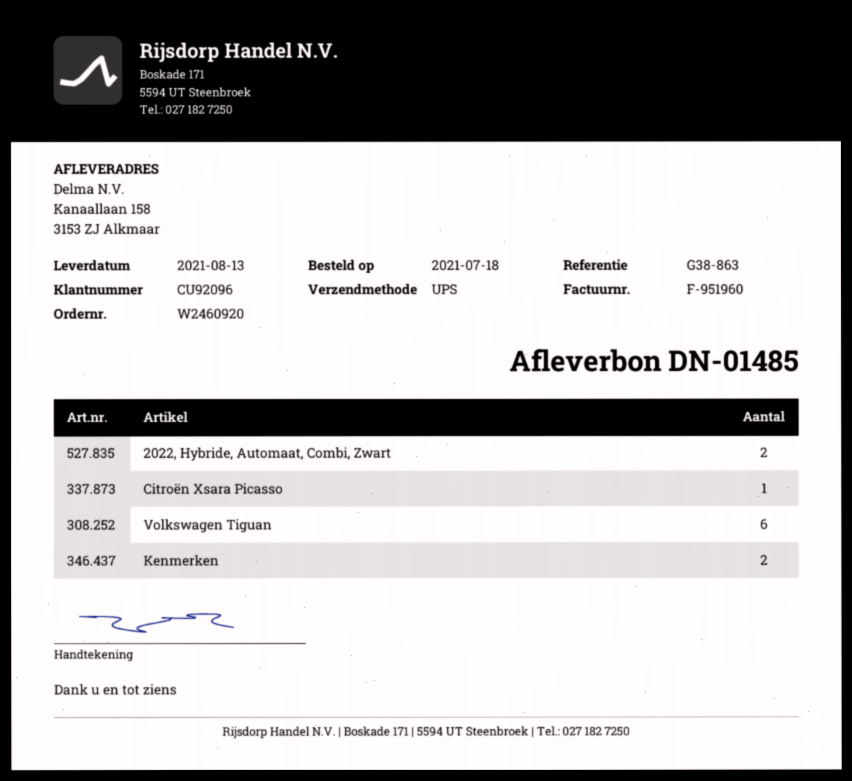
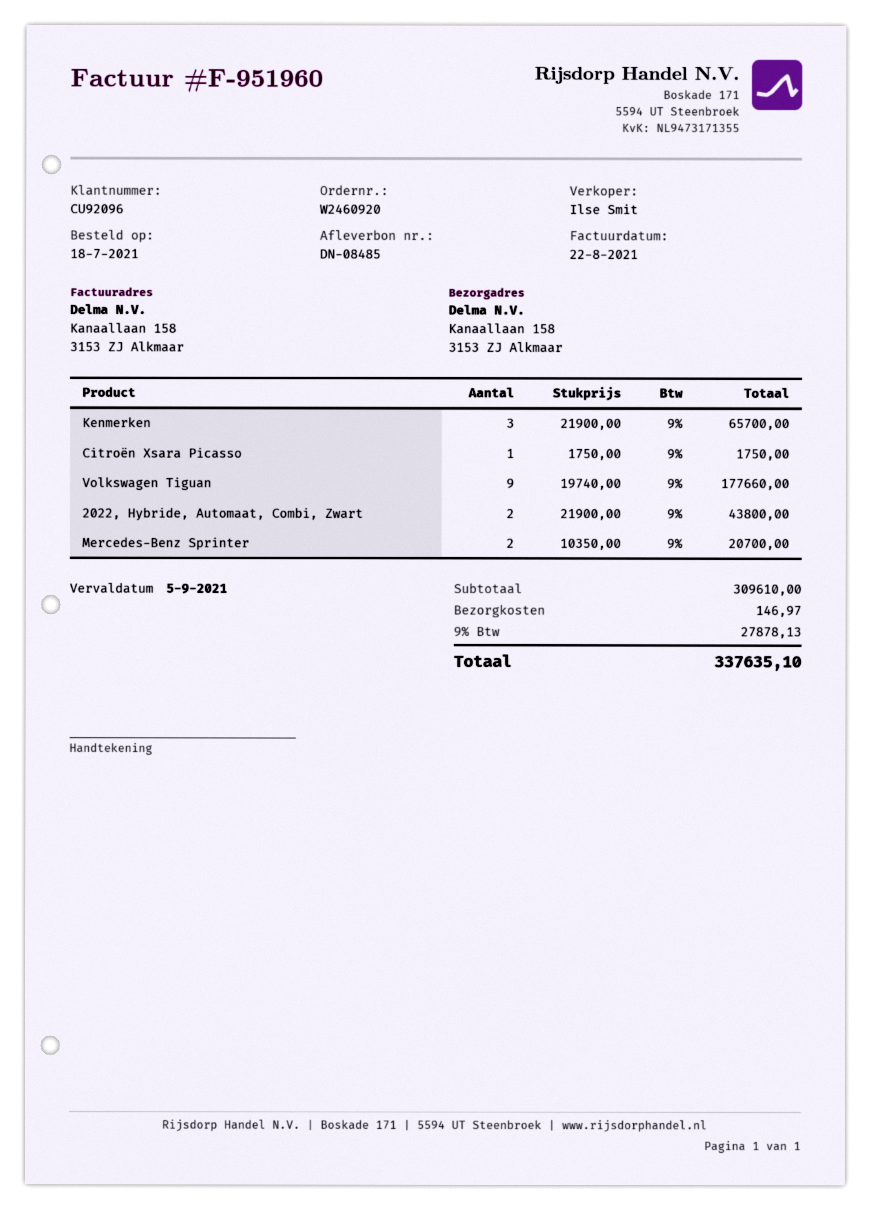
delivery note number: DN-01485 -> DN-08485
Volkswagen Tiguan: 6 -> 9
Kenmerken: 2 -> 3
Mercedes-Benz Sprinter: none -> 2

